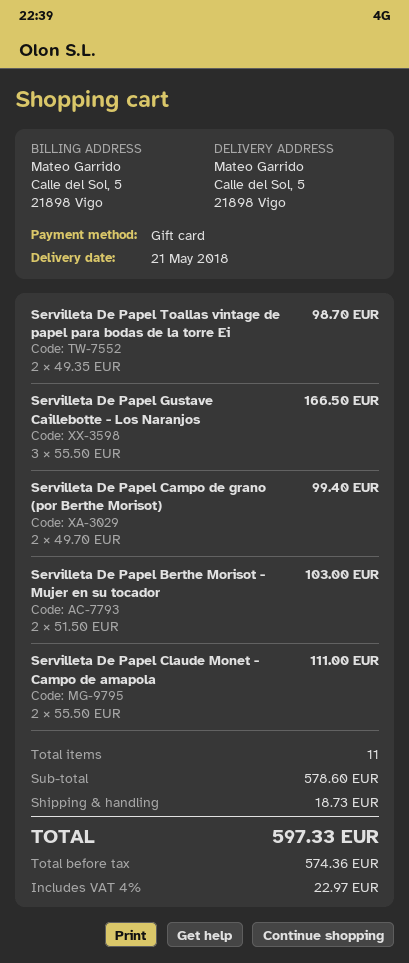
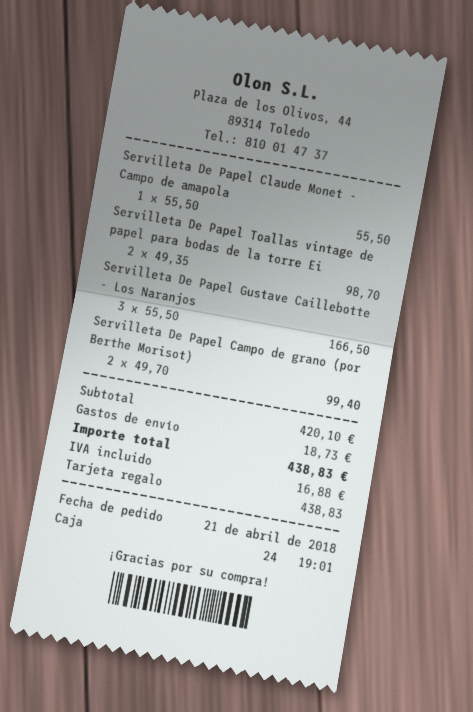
Servilleta De Papel Berthe Morisot - Mujer en su tocador: 2 x 51.50 = 103.00 -> none
Servilleta De Papel Claude Monet - Campo de amapola: 2 x 55.50 = 111.00 -> 1 x 55.50 = 55.50
subtotal: 578.60 -> 420.10
tax: 22.97 -> 16.88
total: 597.33 -> 438.83

